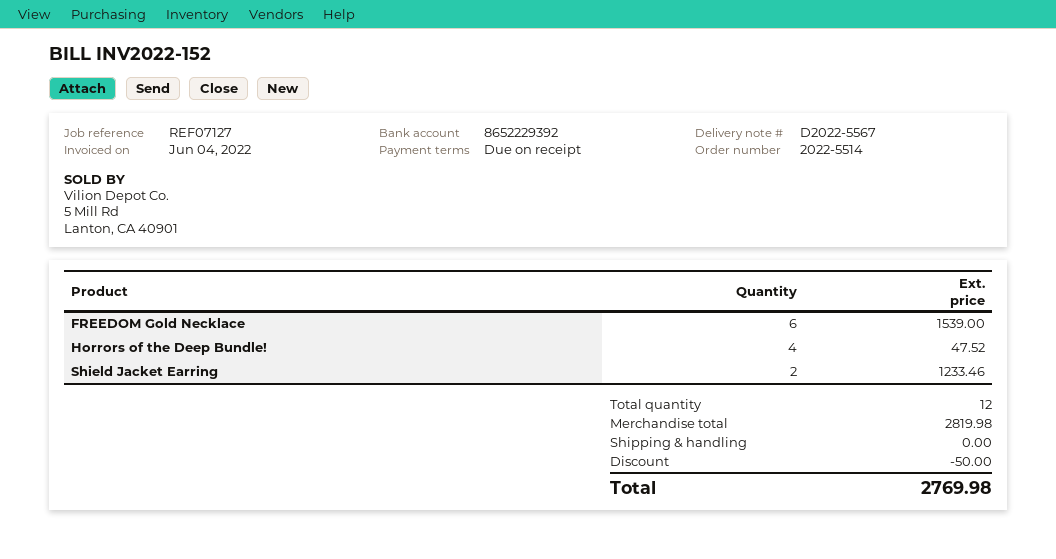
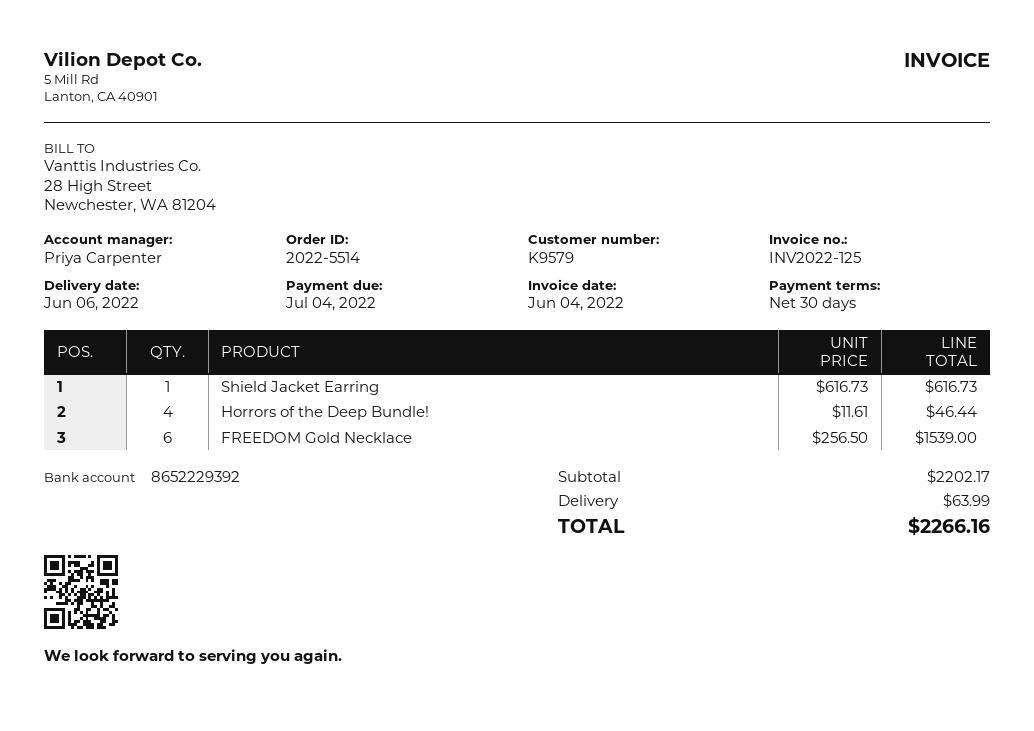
invoice number: INV2022-152 -> INV2022-125
payment terms: on receipt -> 30 days
Horrors of the Deep Bundle!: 4 for 47.52 -> 4 for 46.44
Shield Jacket Earring: 2 for 1233.46 -> 1 for 616.73
subtotal: 2819.98 -> 2202.17
discount: 50.00 -> none
shipping: 0.00 -> 63.99
total: 2769.98 -> 2266.16

